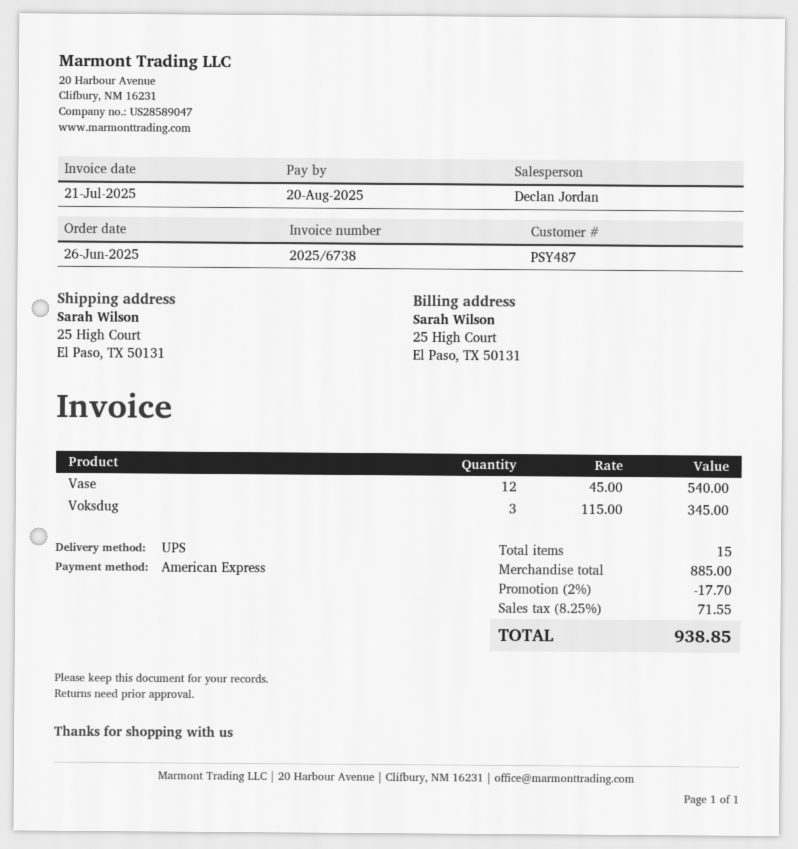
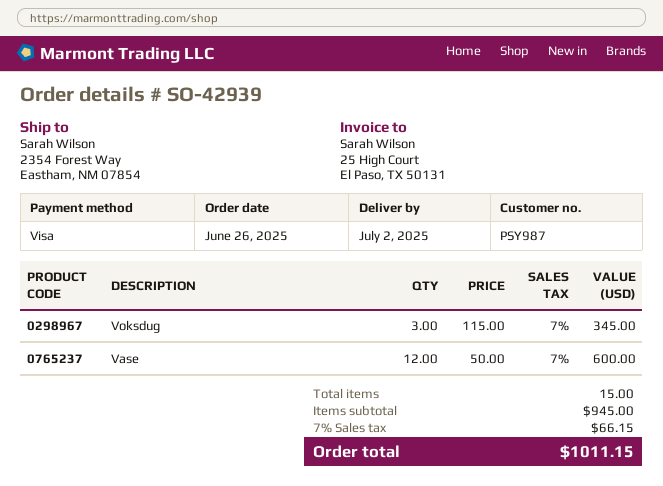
customer number: PSY487 -> PSY987
payment method: American Express -> Visa
ship to: 25 High Court, El Paso, TX 50131 -> 2354 Forest Way, Eastham, NM 07854
Vase: 12 x 45.00 = 540.00 -> 12 x 50.00 = 600.00
subtotal: 885.00 -> 945.00
discount: 2% = 17.70 -> none
tax: 8.25% = 71.55 -> 7% = 66.15
total: 938.85 -> 1011.15

